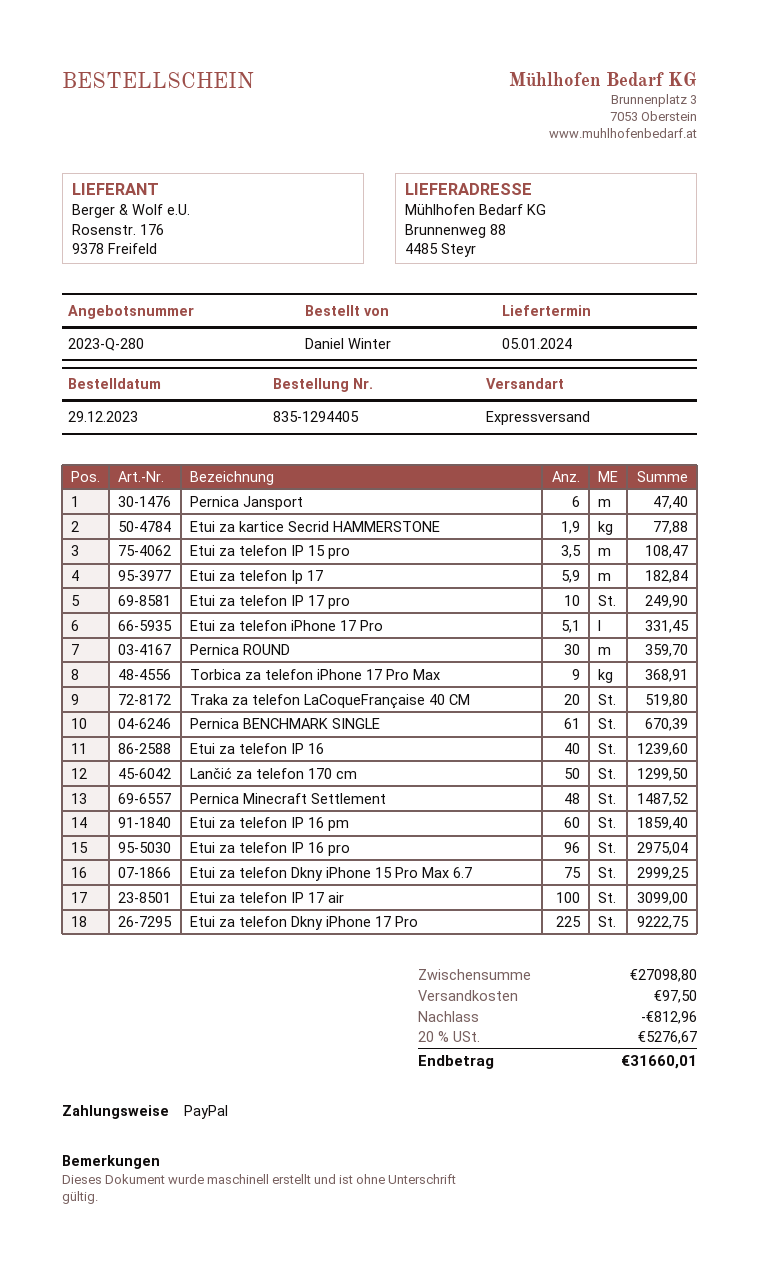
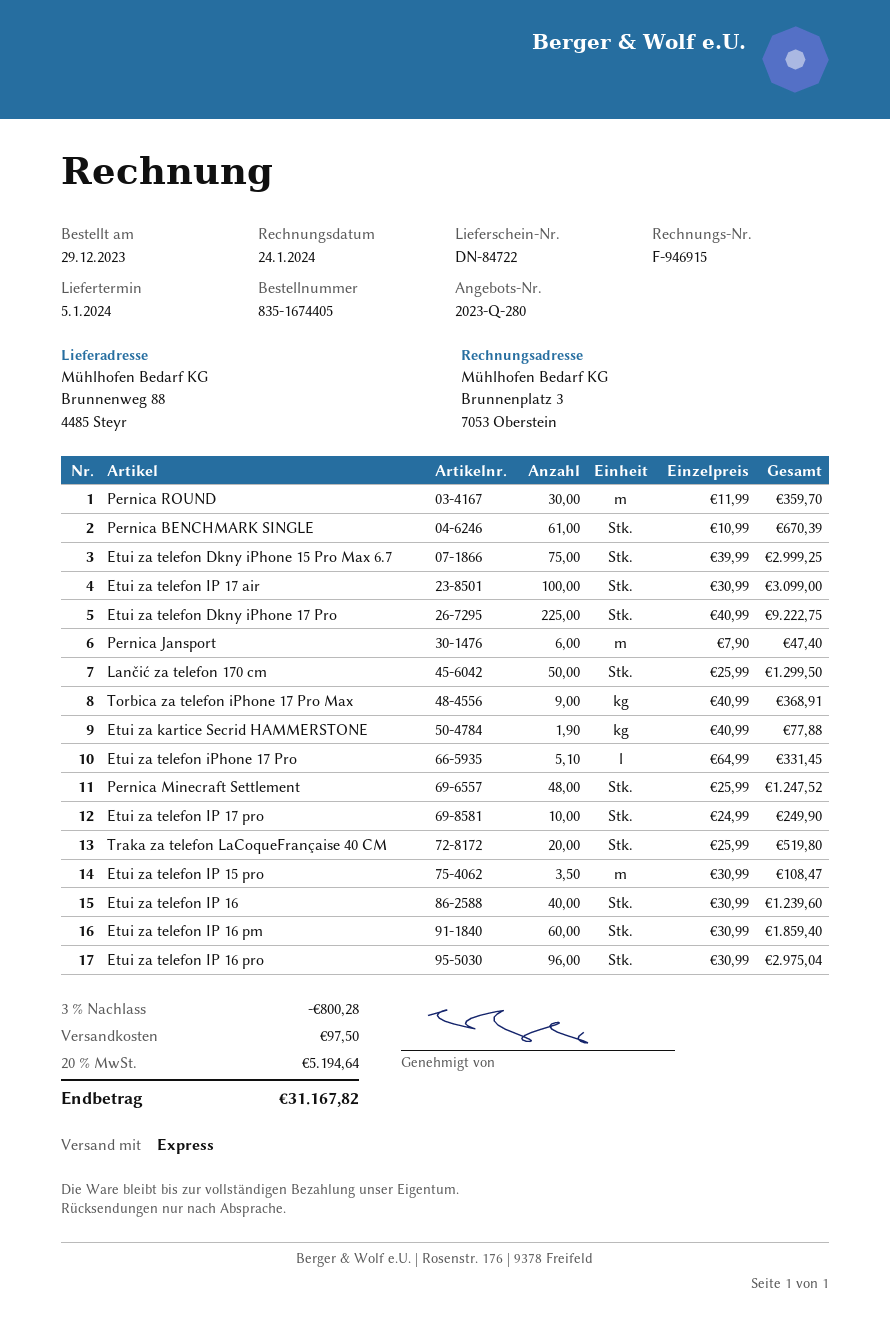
order number: 835-1294405 -> 835-1674405
Etui za telefon Ip 17: 5.9 for 182.84 -> none
Pernica Minecraft Settlement: 48 for 1487.52 -> 48 for 1247.52
discount: 812.96 -> 800.28
tax: 20% = 5276.67 -> 20% = 5194.64
total: 31660.01 -> 31167.82

